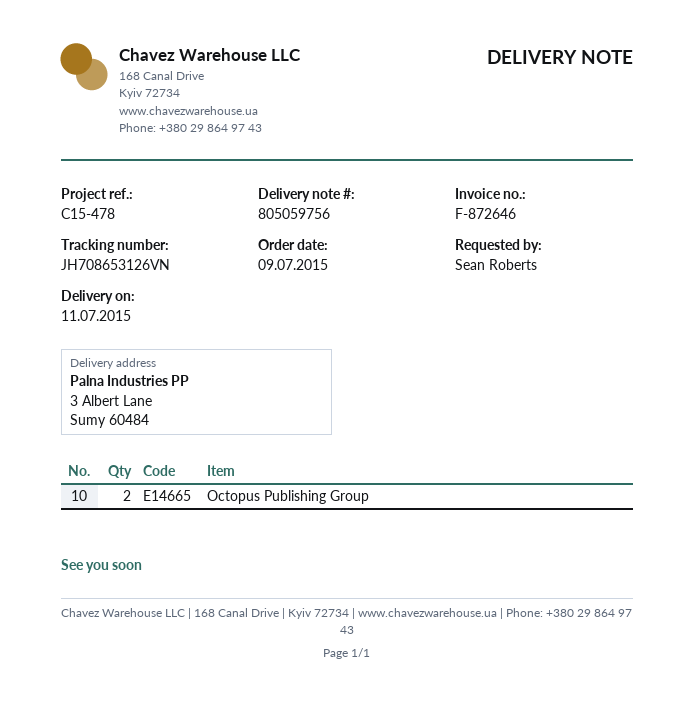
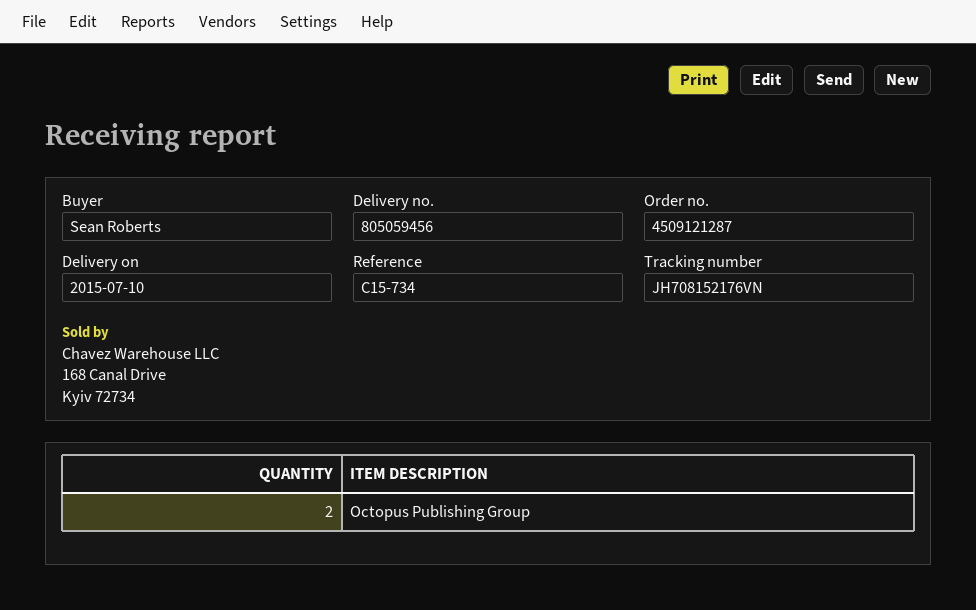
delivery note number: 805059756 -> 805059456
delivery date: 2015-07-11 -> 2015-07-10
reference: C15-478 -> C15-734
tracking number: JH708653126VN -> JH708152176VN

